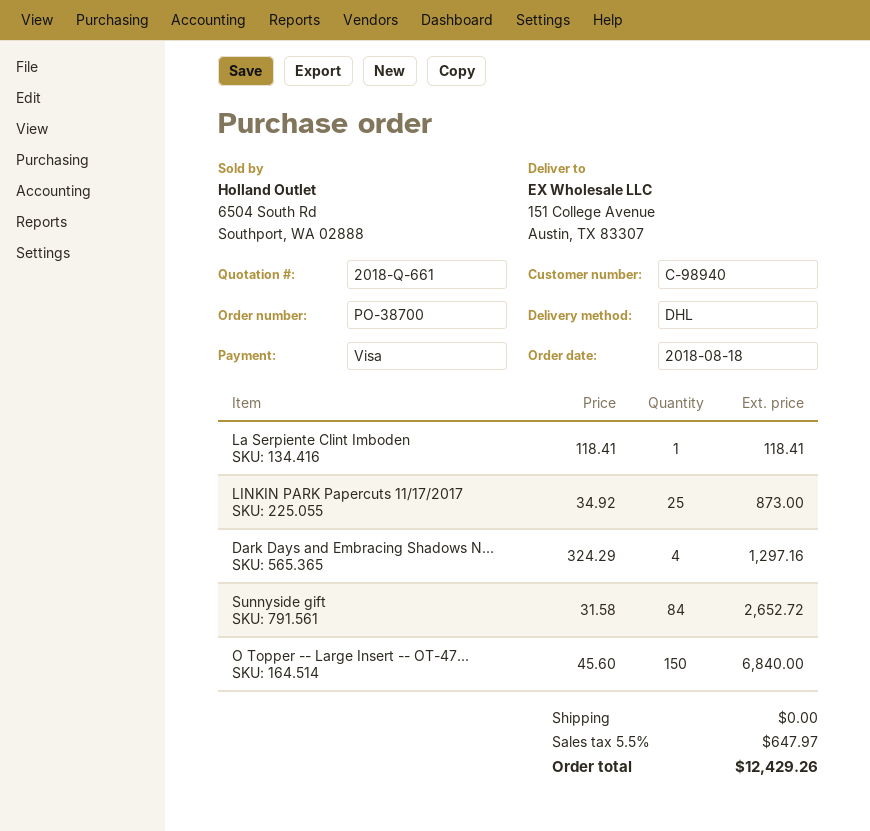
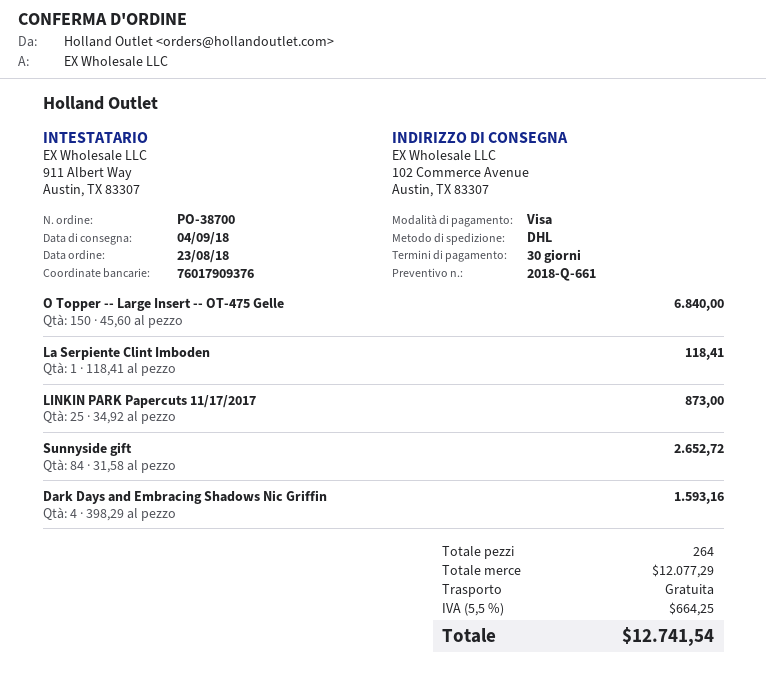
order date: 2018-08-18 -> 2018-08-23
ship to: 151 College Avenue, Austin, TX 83307 -> 102 Commerce Avenue, Austin, TX 83307
Dark Days and Embracing Shadows N...: 4 x 324.29 = 1297.16 -> 4 x 398.29 = 1593.16
tax: 5.5% = 647.97 -> 5.5% = 664.25
total: 12429.26 -> 12741.54

